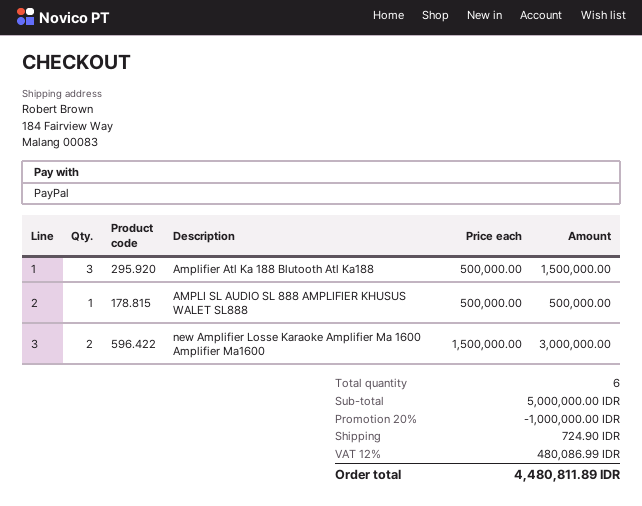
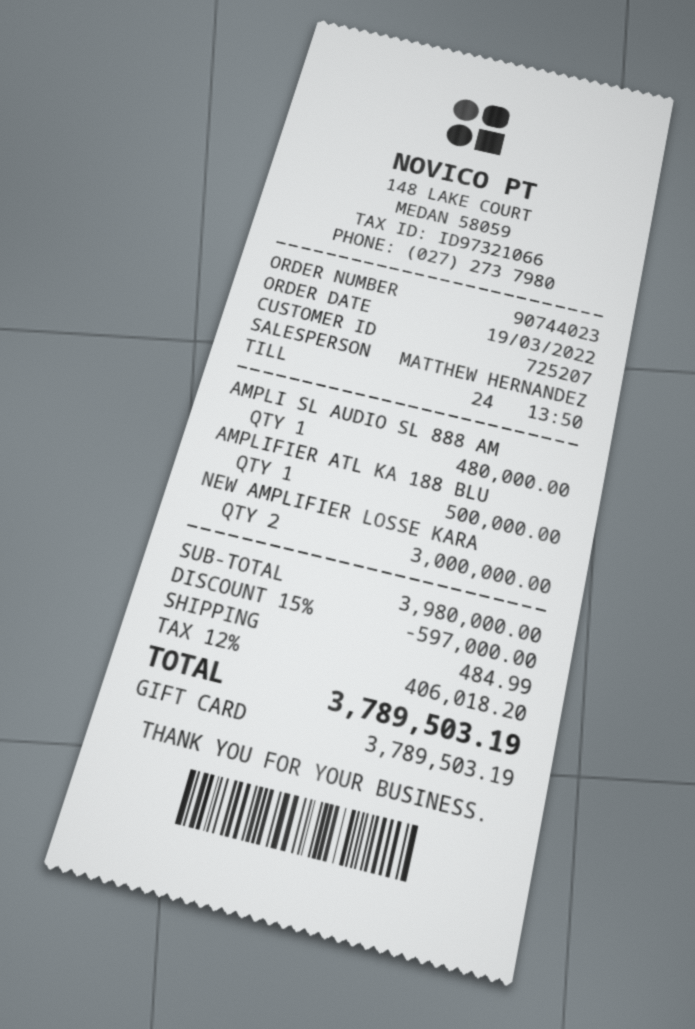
payment method: PayPal -> gift card
Amplifier Atl Ka 188 Blutooth Atl Ka188: 3 for 1500000.00 -> 1 for 500000.00
AMPLI SL AUDIO SL 888 AMPLIFIER KHUSUS WALET SL888: 1 for 500000.00 -> 1 for 480000.00
subtotal: 5000000.00 -> 3980000.00
discount: 20% = 1000000.00 -> 15% = 597000.00
shipping: 724.90 -> 484.99
tax: 12% = 480086.99 -> 12% = 406018.20
total: 4480811.89 -> 3789503.19

